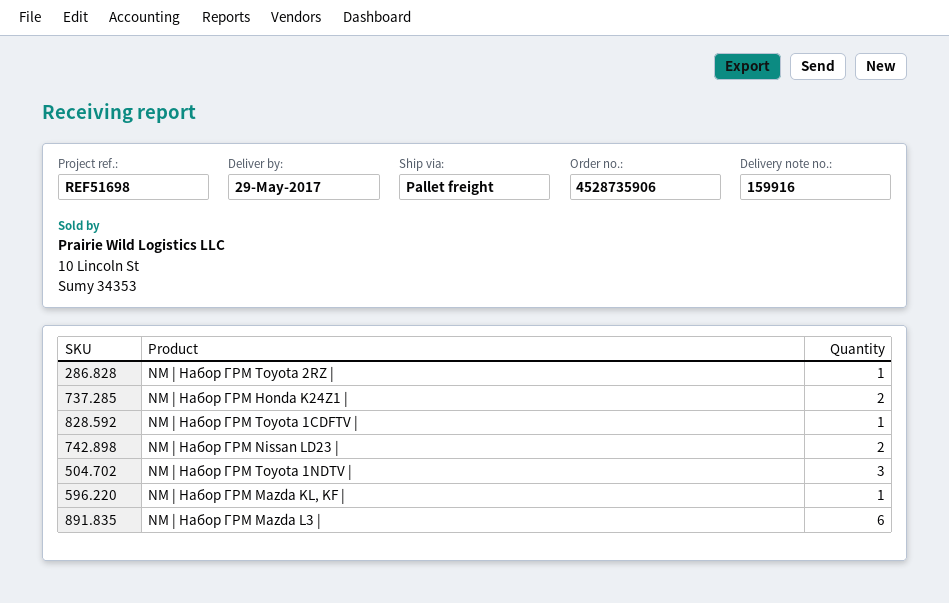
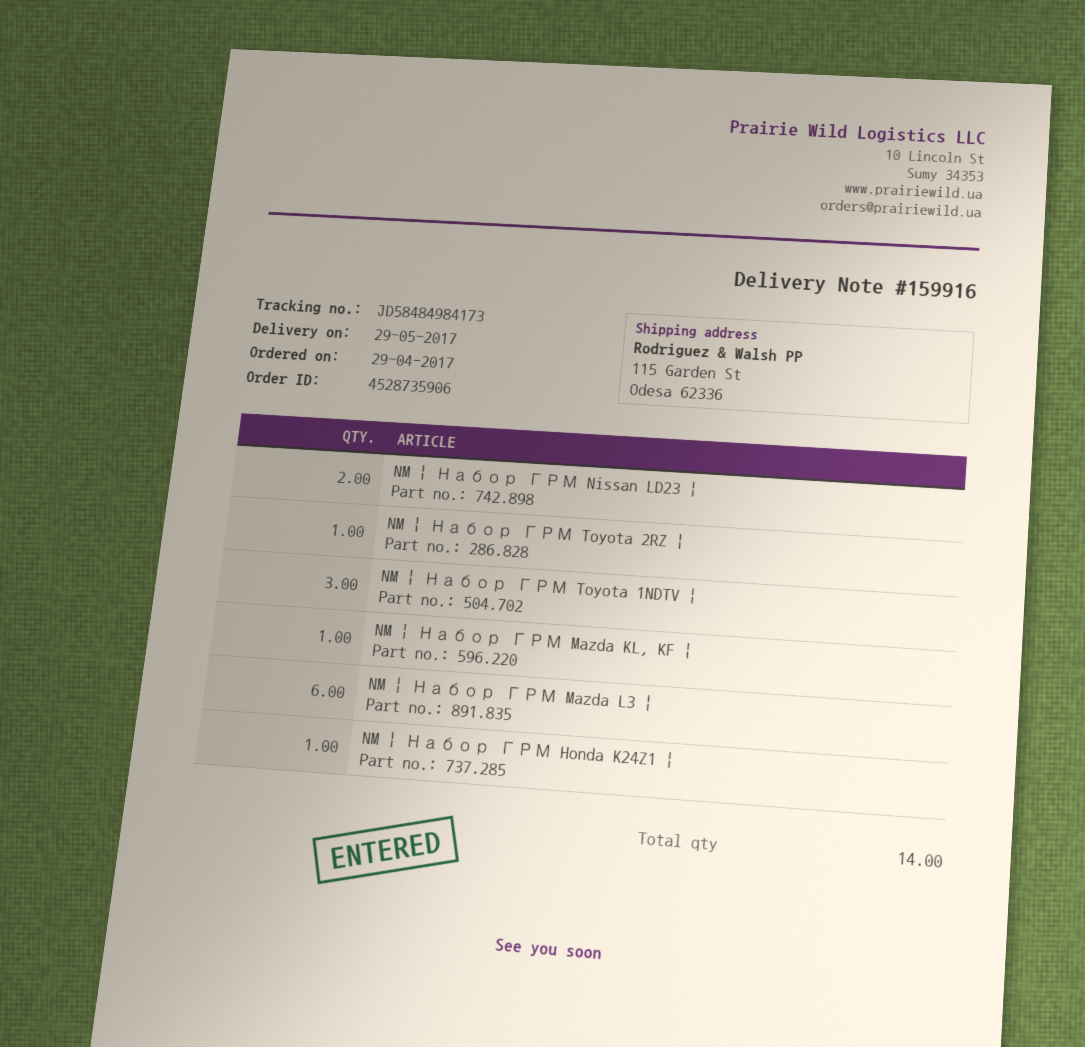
NM | Набор ГРМ Honda K24Z1 |: 2 -> 1
NM | Набор ГРМ Toyota 1CDFTV |: 1 -> none

